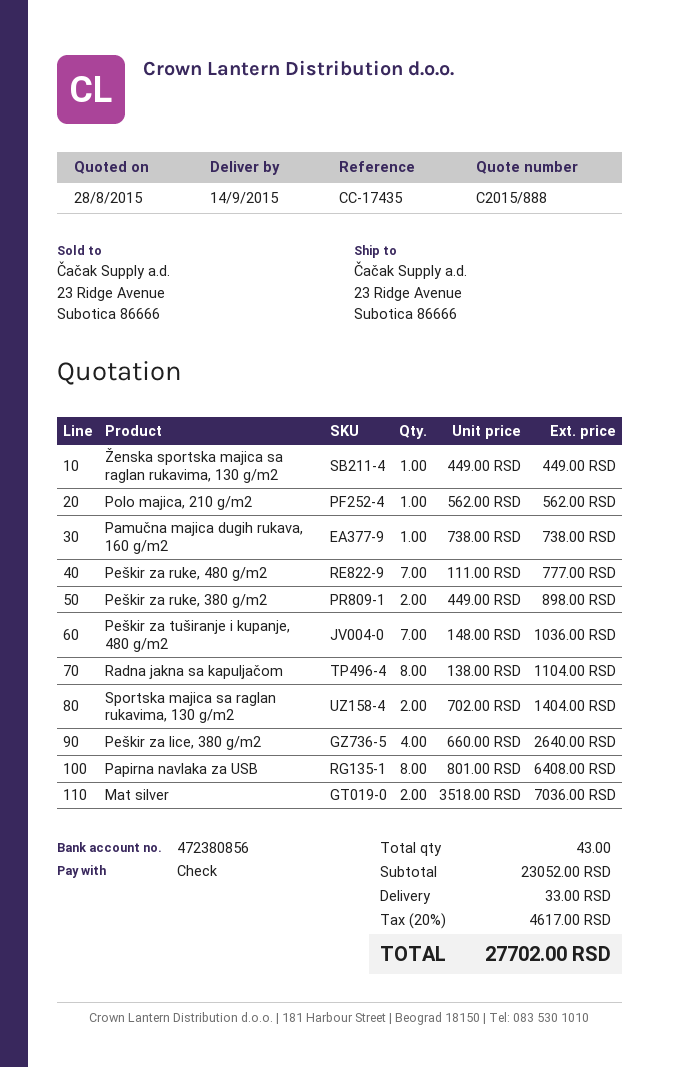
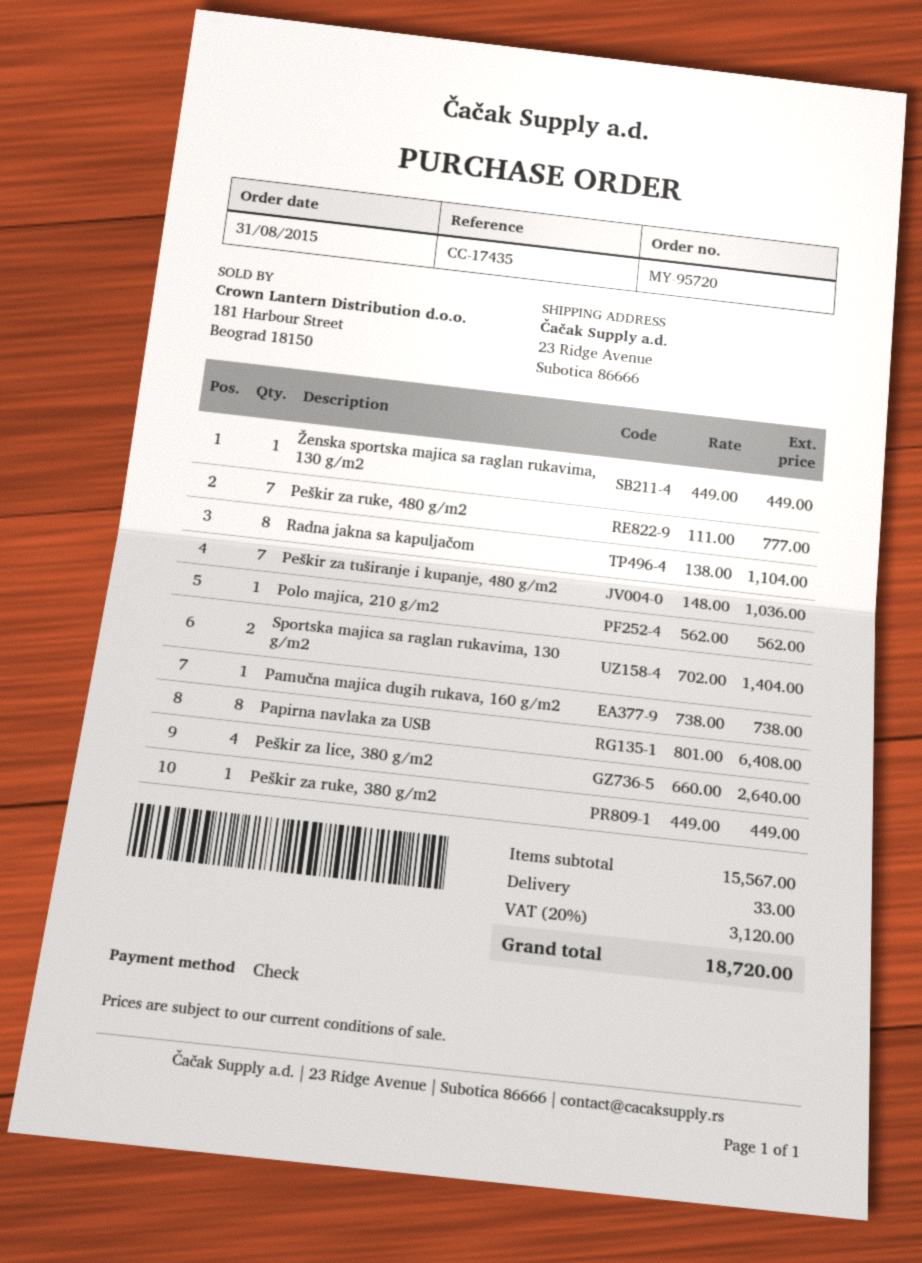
Peškir za ruke, 380 g/m2: 2 x 449.00 = 898.00 -> 1 x 449.00 = 449.00
Mat silver: 2 x 3518.00 = 7036.00 -> none
subtotal: 23052.00 -> 15567.00
tax: 20% = 4617.00 -> 20% = 3120.00
total: 27702.00 -> 18720.00

